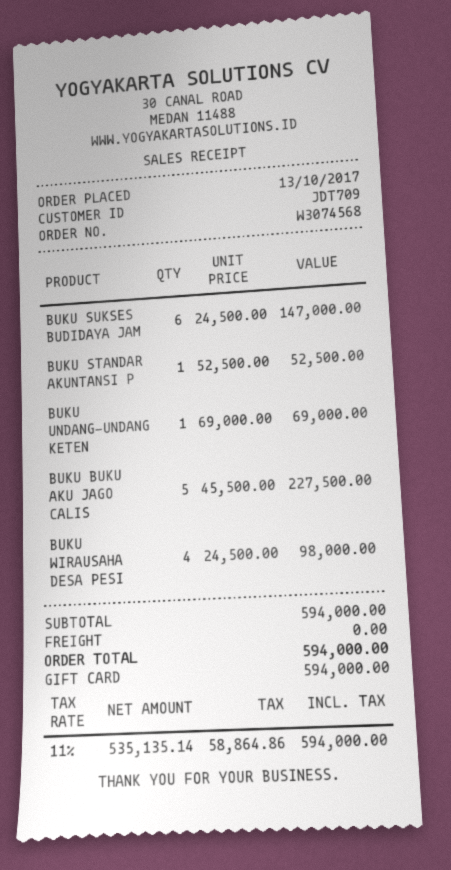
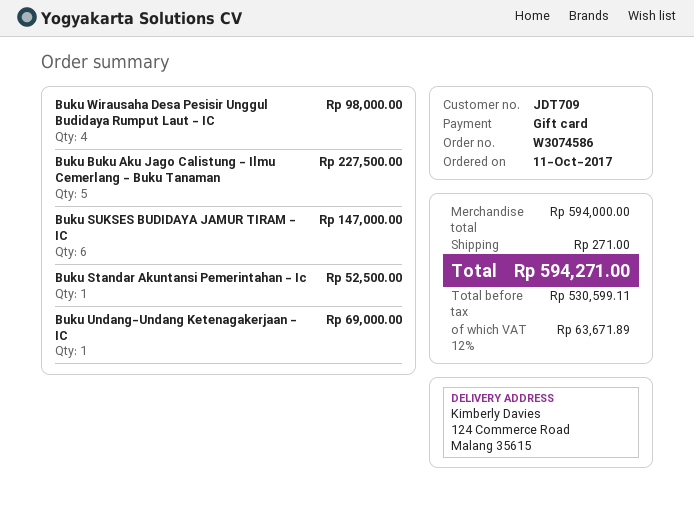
order number: W3074568 -> W3074586
order date: 2017-10-13 -> 2017-10-11
shipping: 0.00 -> 271.00
net: 535135.14 -> 530599.11
tax: 11% = 58864.86 -> 12% = 63671.89
total: 594000.00 -> 594271.00

